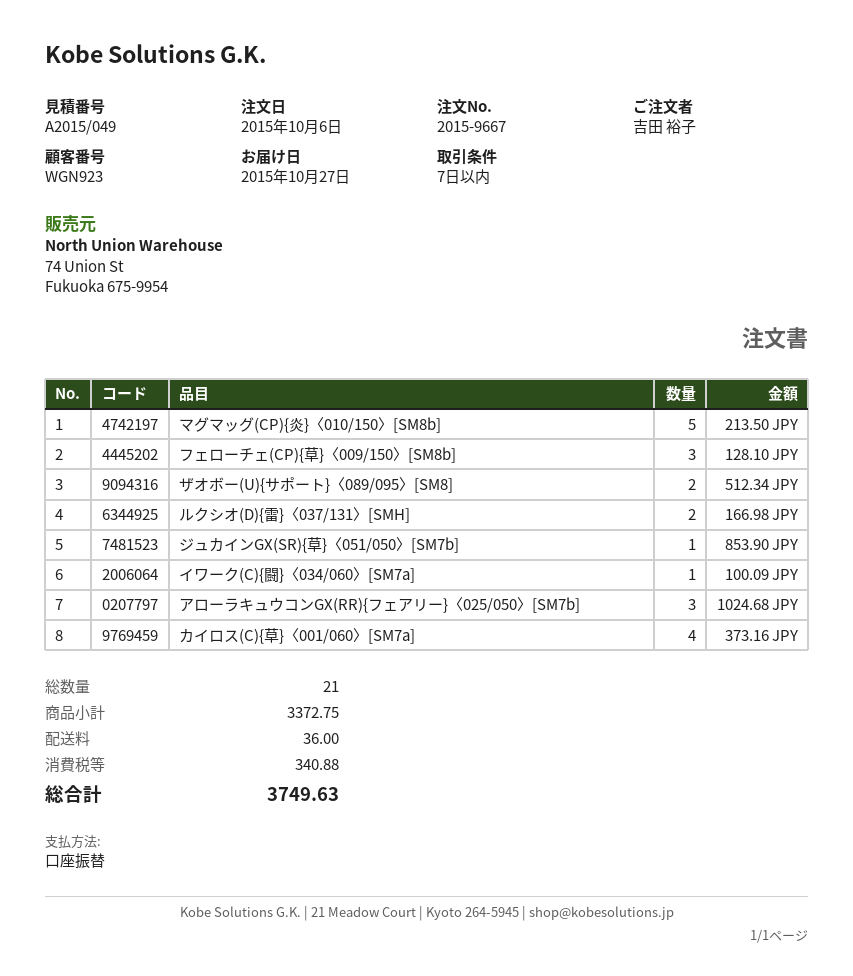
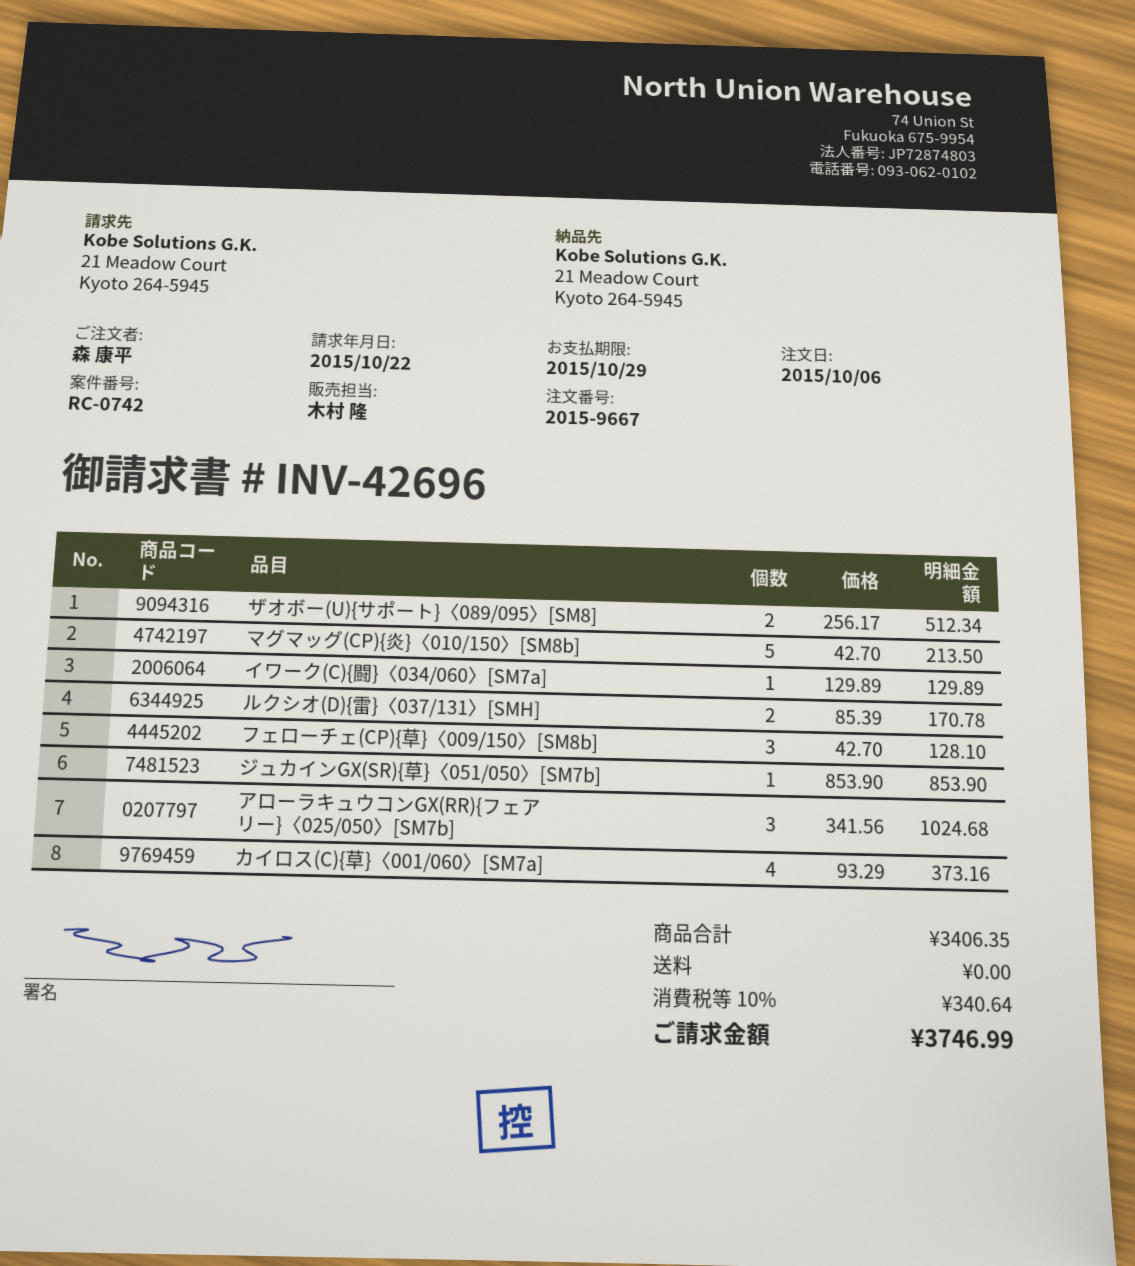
ordered by: 吉田 裕子 -> 森 康平
ルクシオ(D){雷}〈037/131〉[SMH]: 2 for 166.98 -> 2 for 170.78
イワーク(C){闘}〈034/060〉[SM7a]: 1 for 100.09 -> 1 for 129.89
subtotal: 3372.75 -> 3406.35
shipping: 36.00 -> 0.00
tax: 340.88 -> 340.64
total: 3749.63 -> 3746.99

